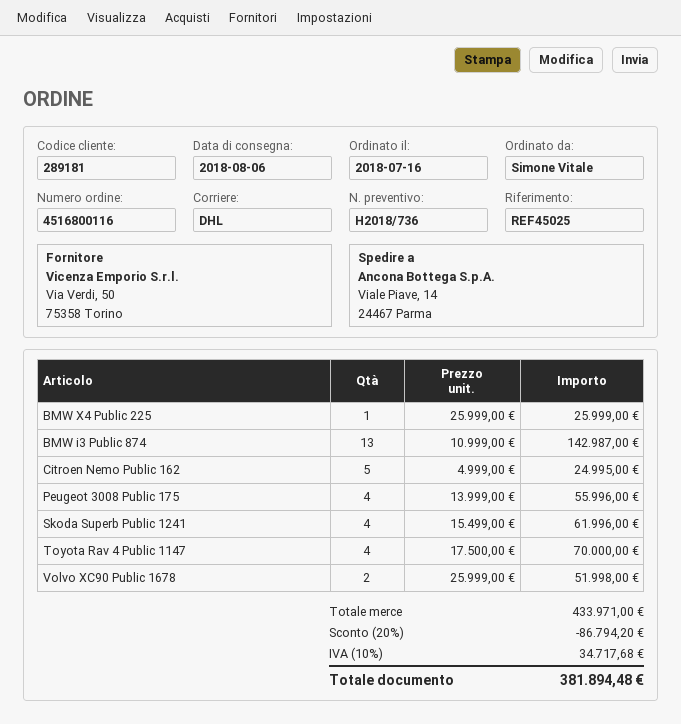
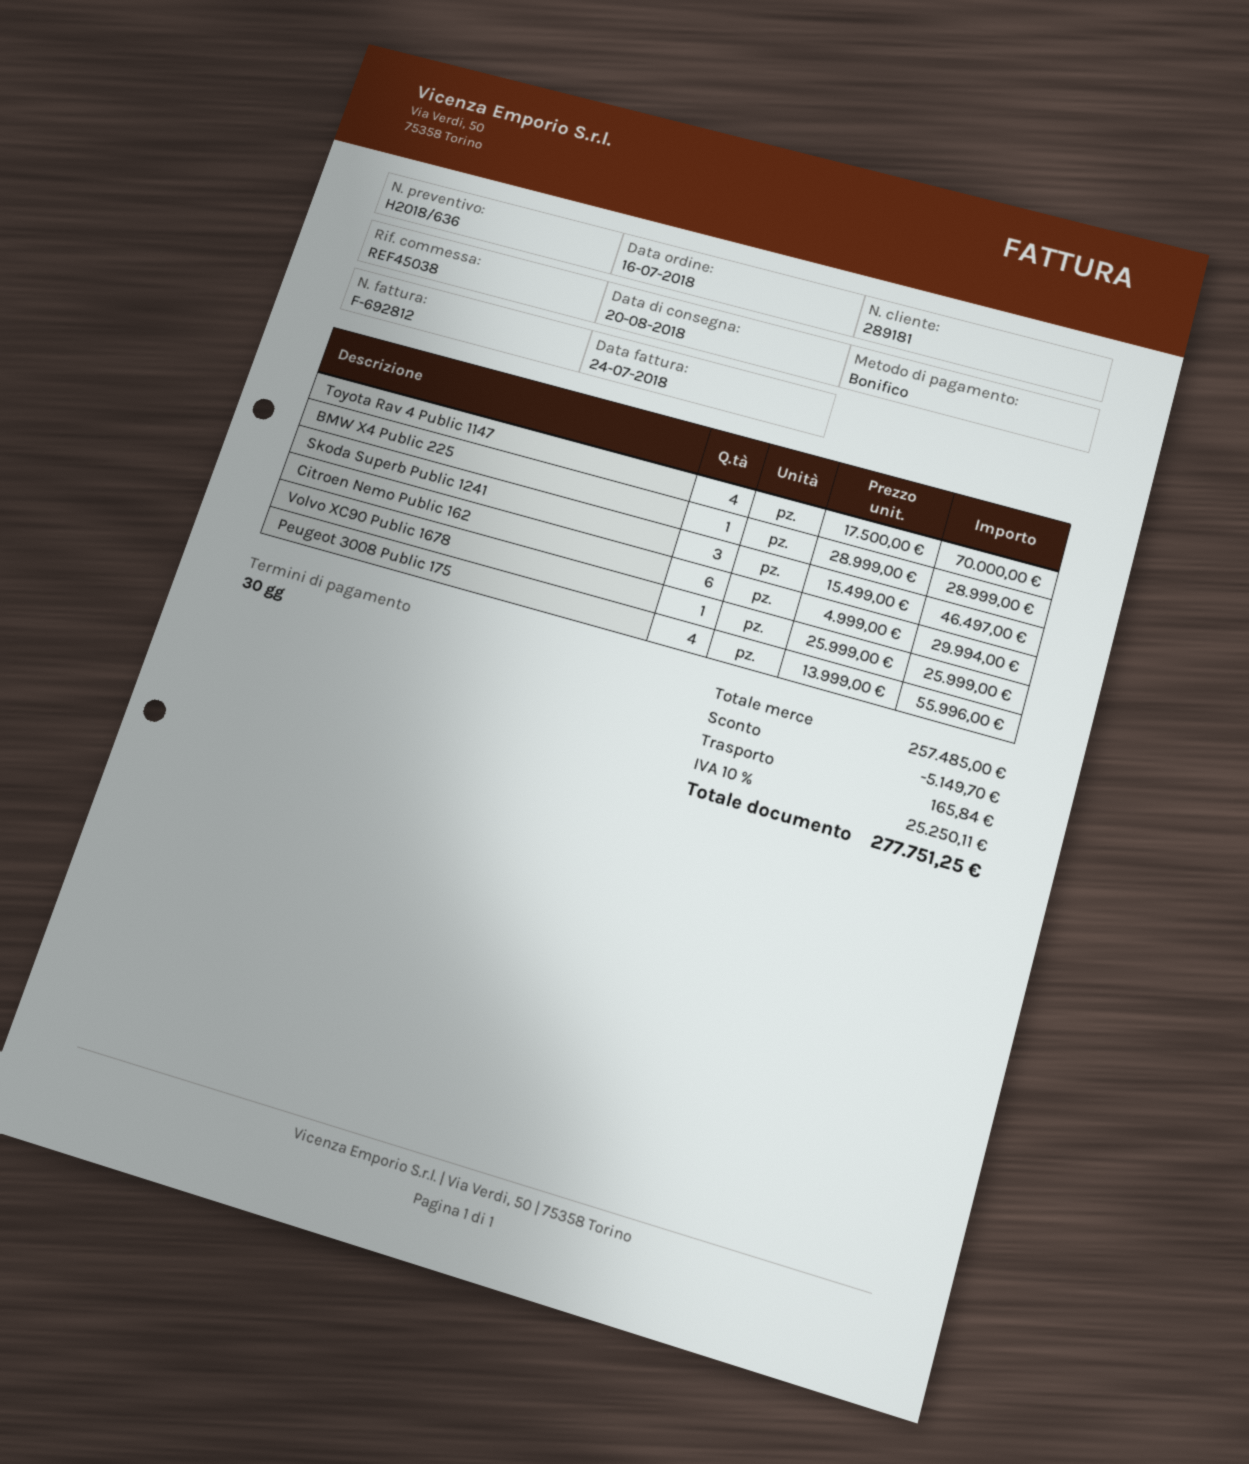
quote number: H2018/736 -> H2018/636
delivery date: 2018-08-06 -> 2018-08-20
reference: REF45025 -> REF45038
BMW X4 Public 225: 1 x 25999.00 = 25999.00 -> 1 x 28999.00 = 28999.00
BMW i3 Public 874: 13 x 10999.00 = 142987.00 -> none
Citroen Nemo Public 162: 5 x 4999.00 = 24995.00 -> 6 x 4999.00 = 29994.00
Skoda Superb Public 1241: 4 x 15499.00 = 61996.00 -> 3 x 15499.00 = 46497.00
Volvo XC90 Public 1678: 2 x 25999.00 = 51998.00 -> 1 x 25999.00 = 25999.00
subtotal: 433971.00 -> 257485.00
discount: 86794.20 -> 5149.70
shipping: none -> 165.84
tax: 10% = 34717.68 -> 10% = 25250.11
total: 381894.48 -> 277751.25

